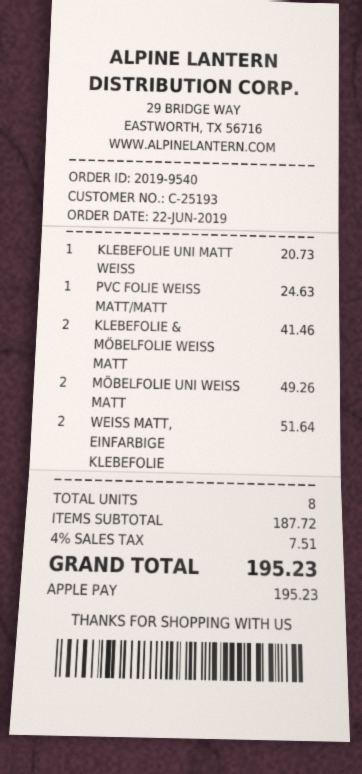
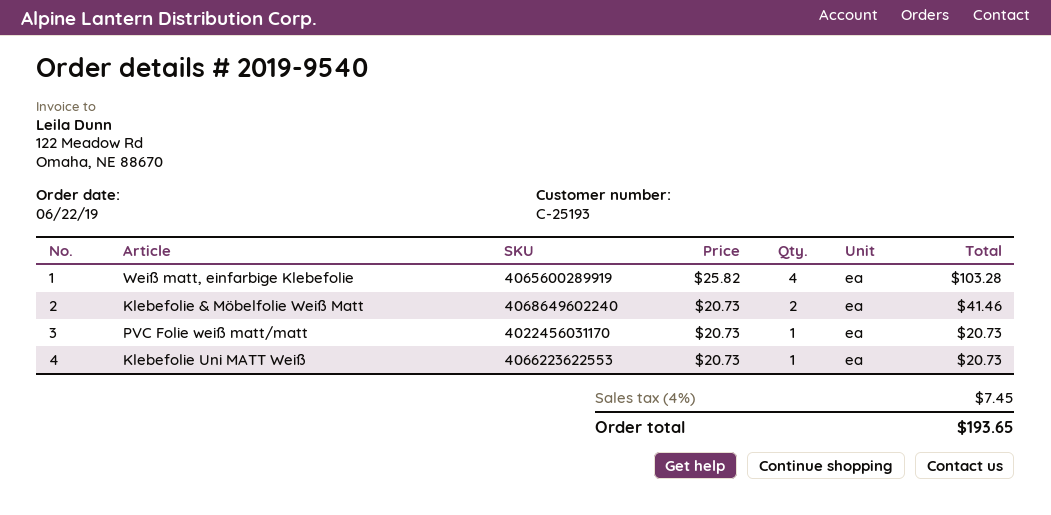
PVC FOLIE WEISS MATT/MATT: 1 for 24.63 -> 1 for 20.73
MÖBELFOLIE UNI WEISS MATT: 2 for 49.26 -> none
WEISS MATT, EINFARBIGE KLEBEFOLIE: 2 for 51.64 -> 4 for 103.28
tax: 4% = 7.51 -> 4% = 7.45
total: 195.23 -> 193.65

